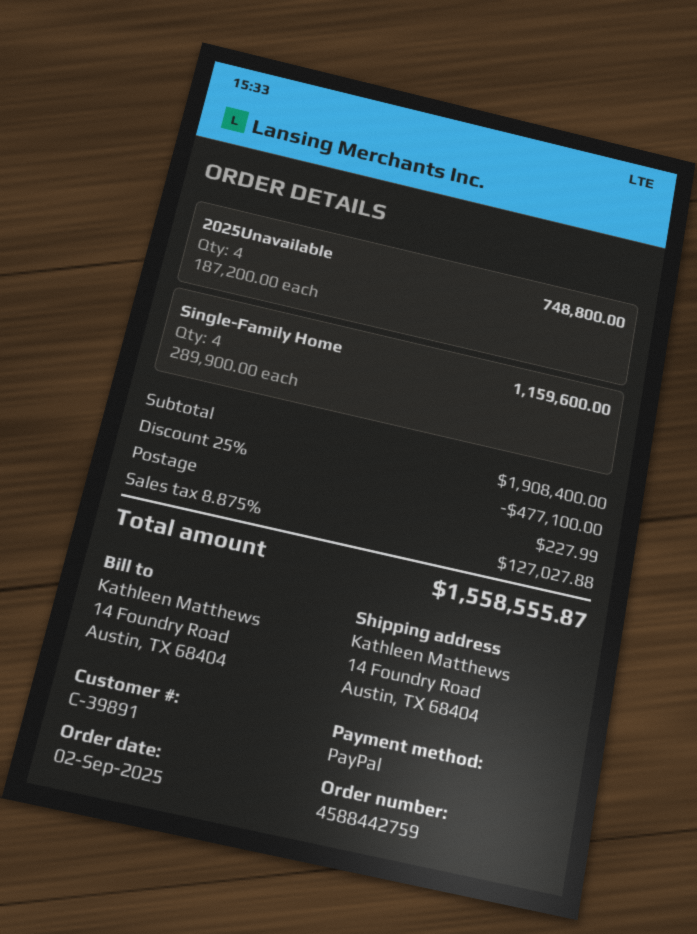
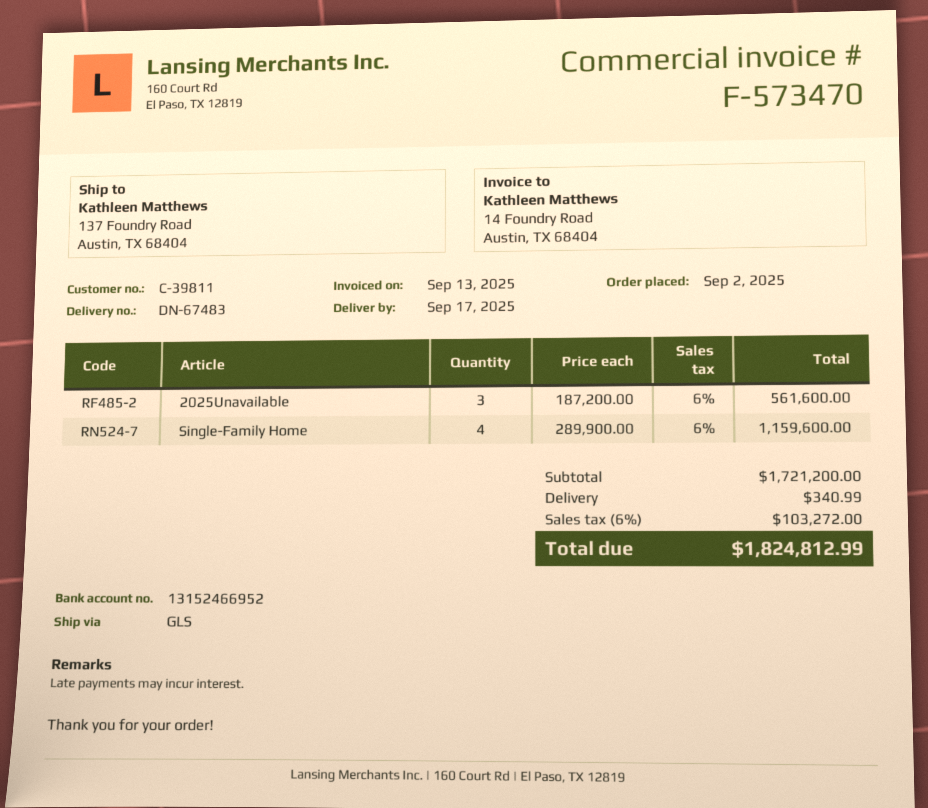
customer number: C-39891 -> C-39811
ship to: 14 Foundry Road, Austin, TX 68404 -> 137 Foundry Road, Austin, TX 68404
2025Unavailable: 4 x 187200.00 = 748800.00 -> 3 x 187200.00 = 561600.00
subtotal: 1908400.00 -> 1721200.00
discount: 25% = 477100.00 -> none
shipping: 227.99 -> 340.99
tax: 8.875% = 127027.88 -> 6% = 103272.00
total: 1558555.87 -> 1824812.99

